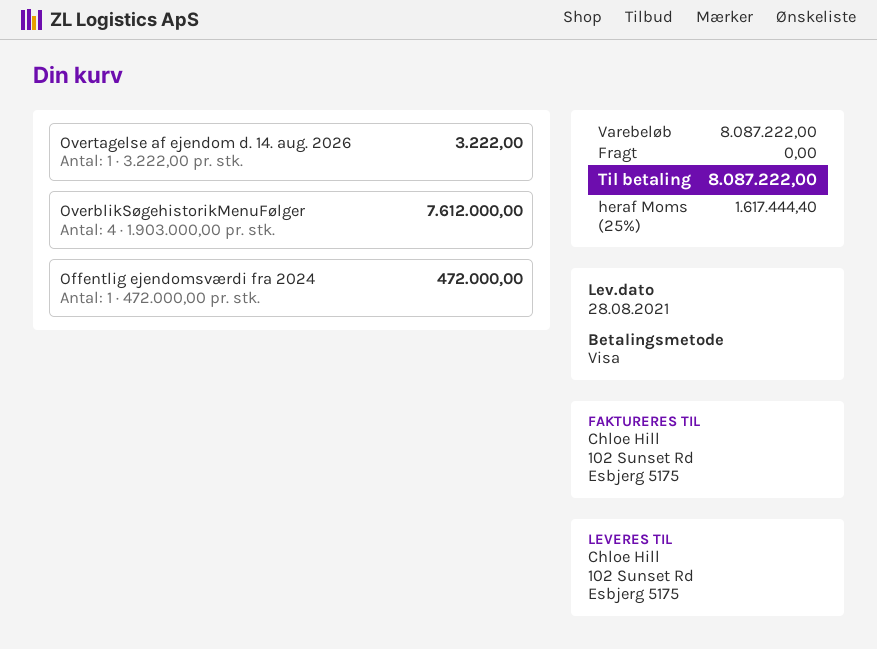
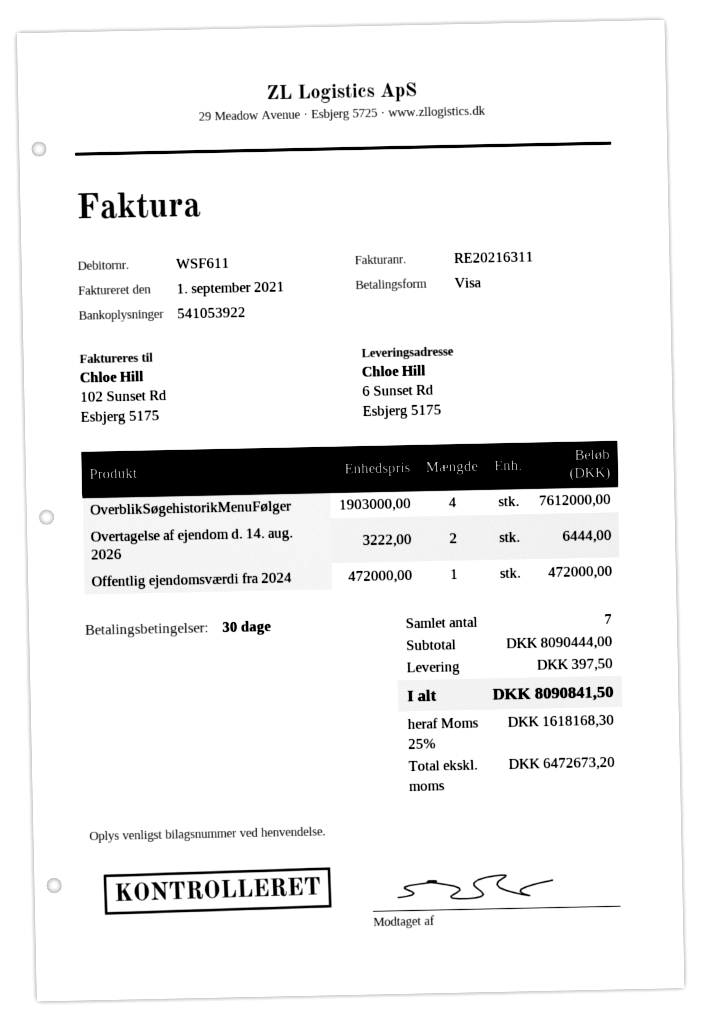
ship to: 102 Sunset Rd, Esbjerg 5175 -> 6 Sunset Rd, Esbjerg 5175
Overtagelse af ejendom d. 14. aug. 2026: 1 x 3222.00 = 3222.00 -> 2 x 3222.00 = 6444.00
subtotal: 8087222.00 -> 8090444.00
shipping: 0.00 -> 397.50
tax: 25% = 1617444.40 -> 25% = 1618168.30
total: 8087222.00 -> 8090841.50

